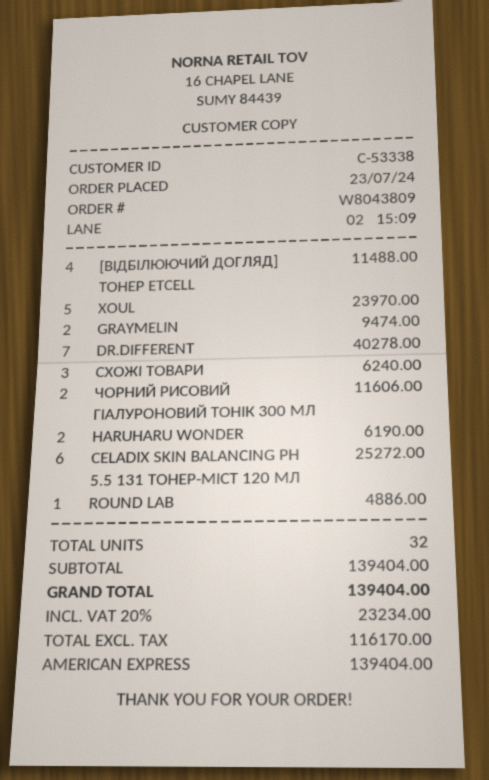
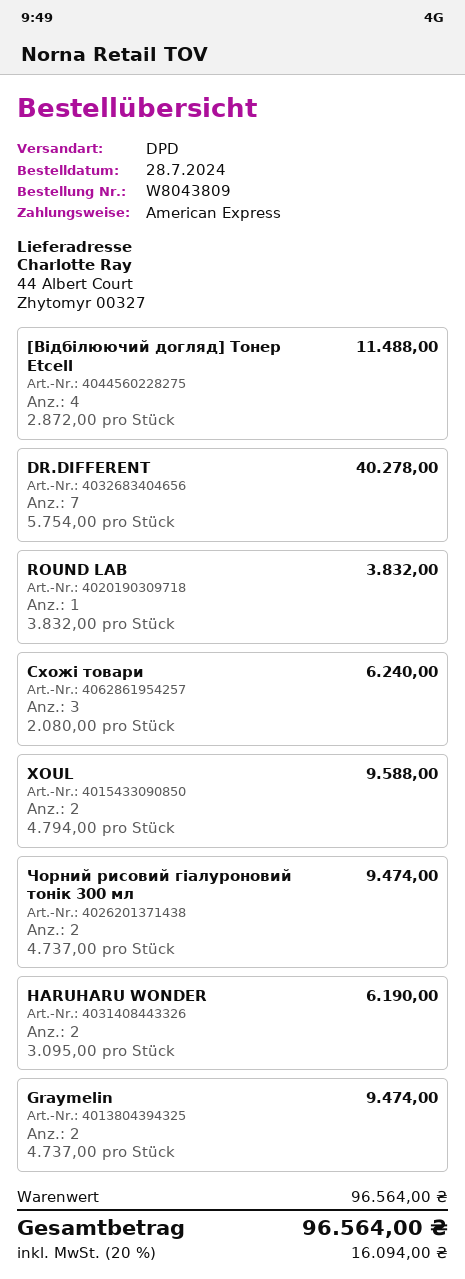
order date: 2024-07-23 -> 2024-07-28
XOUL: 5 for 23970.00 -> 2 for 9588.00
ЧОРНИЙ РИСОВИЙ ГІАЛУРОНОВИЙ ТОНІК 300 МЛ: 2 for 11606.00 -> 2 for 9474.00
CELADIX SKIN BALANCING PH 5.5 131 ТОНЕР-МІСТ 120 МЛ: 6 for 25272.00 -> none
ROUND LAB: 1 for 4886.00 -> 1 for 3832.00
subtotal: 139404.00 -> 96564.00
tax: 20% = 23234.00 -> 20% = 16094.00
total: 139404.00 -> 96564.00

